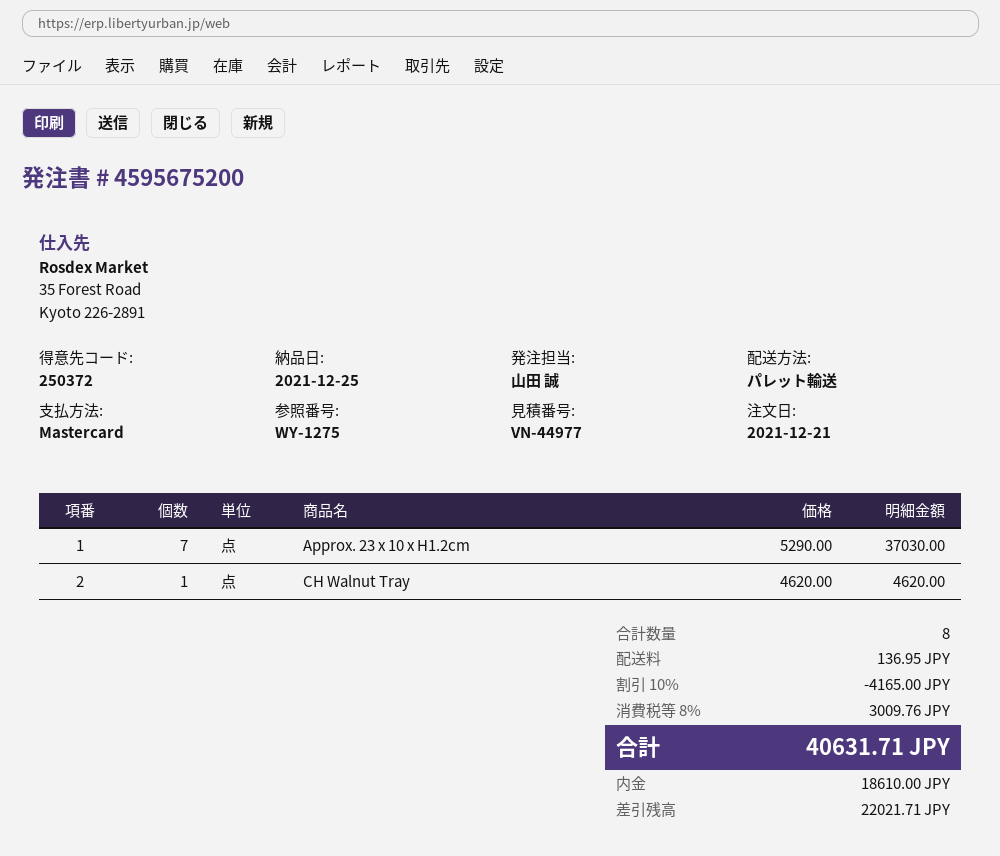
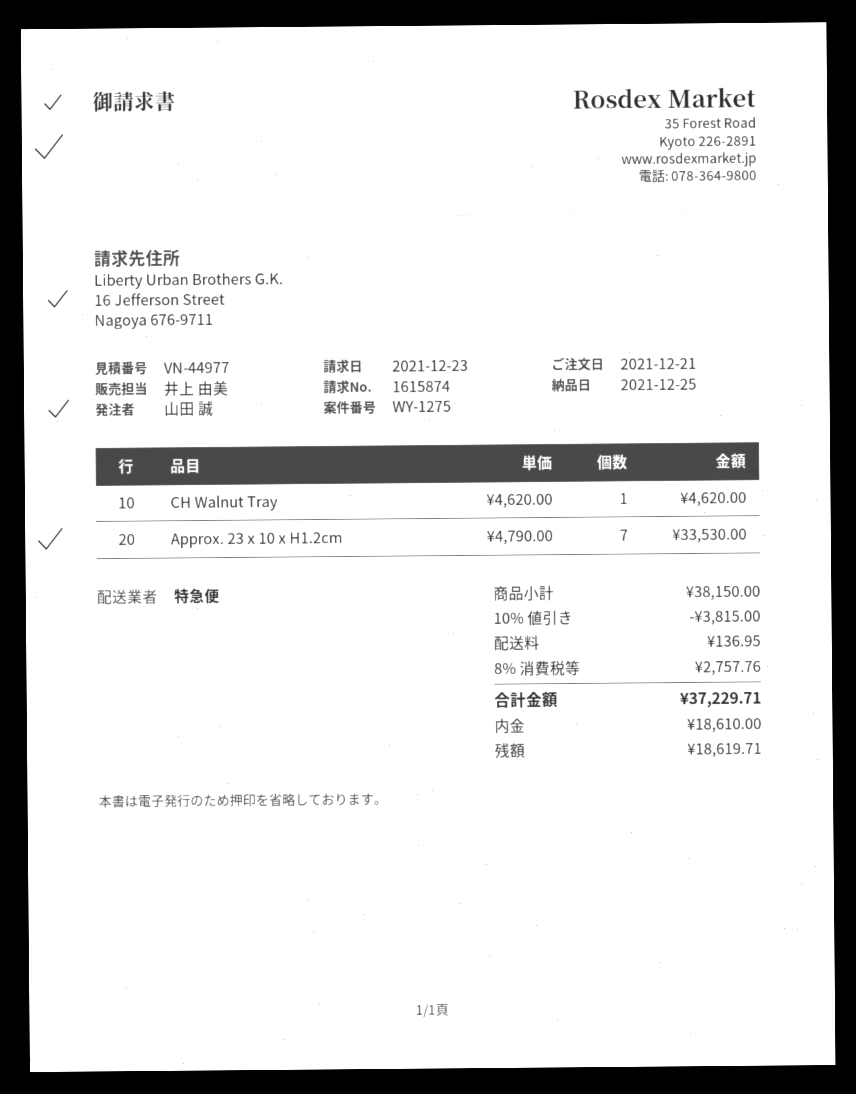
shipping method: pallet freight -> express
Approx. 23 x 10 x H1.2cm: 7 x 5290.00 = 37030.00 -> 7 x 4790.00 = 33530.00
discount: 10% = 4165.00 -> 10% = 3815.00
tax: 8% = 3009.76 -> 8% = 2757.76
total: 40631.71 -> 37229.71
balance: 22021.71 -> 18619.71

